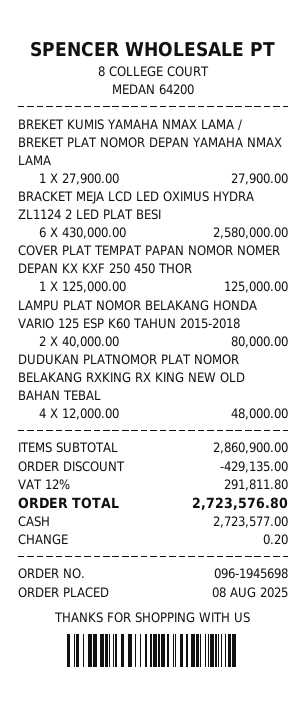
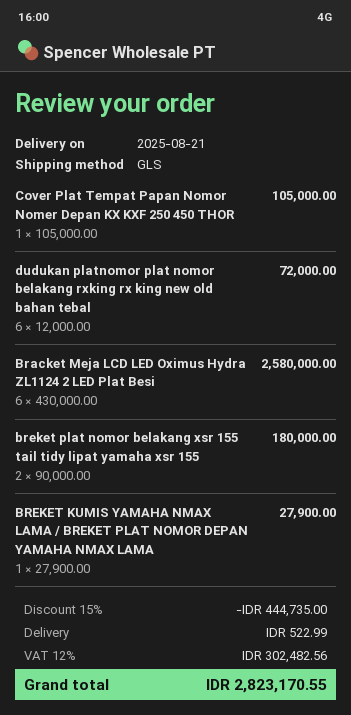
COVER PLAT TEMPAT PAPAN NOMOR NOMER DEPAN KX KXF 250 450 THOR: 1 x 125000.00 = 125000.00 -> 1 x 105000.00 = 105000.00
LAMPU PLAT NOMOR BELAKANG HONDA VARIO 125 ESP K60 TAHUN 2015-2018: 2 x 40000.00 = 80000.00 -> none
DUDUKAN PLATNOMOR PLAT NOMOR BELAKANG RXKING RX KING NEW OLD BAHAN TEBAL: 4 x 12000.00 = 48000.00 -> 6 x 12000.00 = 72000.00
breket plat nomor belakang xsr 155 tail tidy lipat yamaha xsr 155: none -> 2 x 90000.00 = 180000.00
discount: 429135.00 -> 444735.00
shipping: none -> 522.99
tax: 12% = 291811.80 -> 12% = 302482.56
total: 2723576.80 -> 2823170.55

